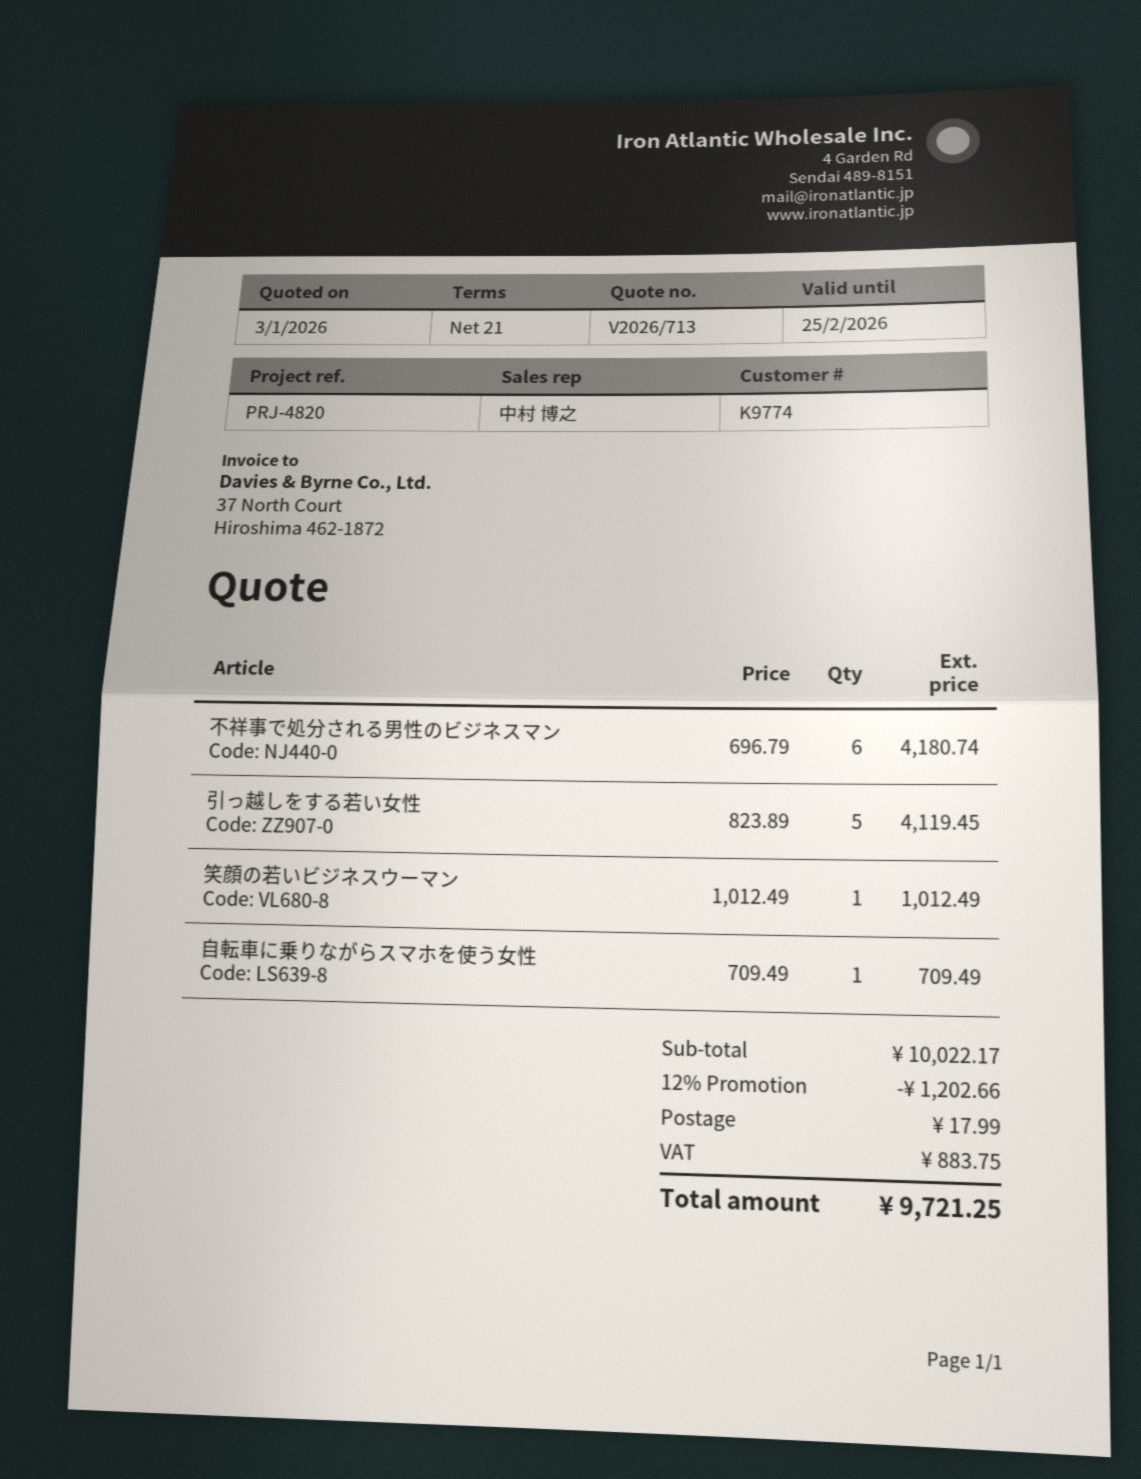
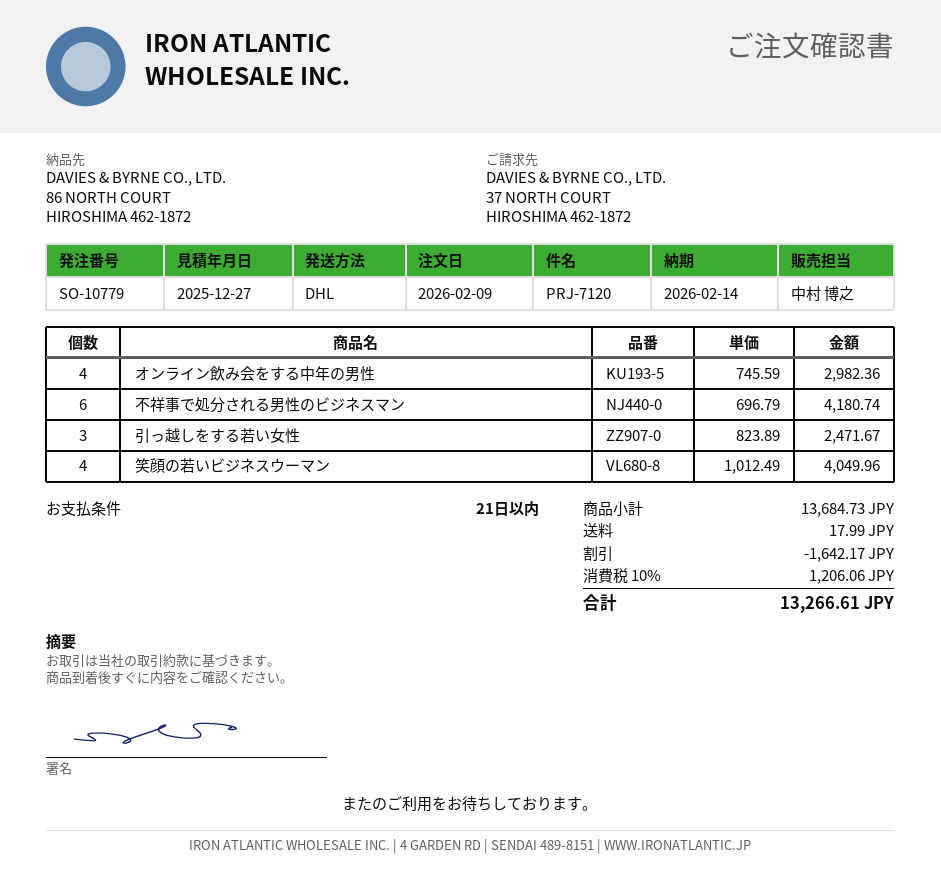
quote date: 2026-01-03 -> 2025-12-27
reference: PRJ-4820 -> PRJ-7120
引っ越しをする若い女性: 5 x 823.89 = 4119.45 -> 3 x 823.89 = 2471.67
笑顔の若いビジネスウーマン: 1 x 1012.49 = 1012.49 -> 4 x 1012.49 = 4049.96
自転車に乗りながらスマホを使う女性: 1 x 709.49 = 709.49 -> none
オンライン飲み会をする中年の男性: none -> 4 x 745.59 = 2982.36
subtotal: 10022.17 -> 13684.73
discount: 1202.66 -> 1642.17
tax: 883.75 -> 1206.06
total: 9721.25 -> 13266.61

